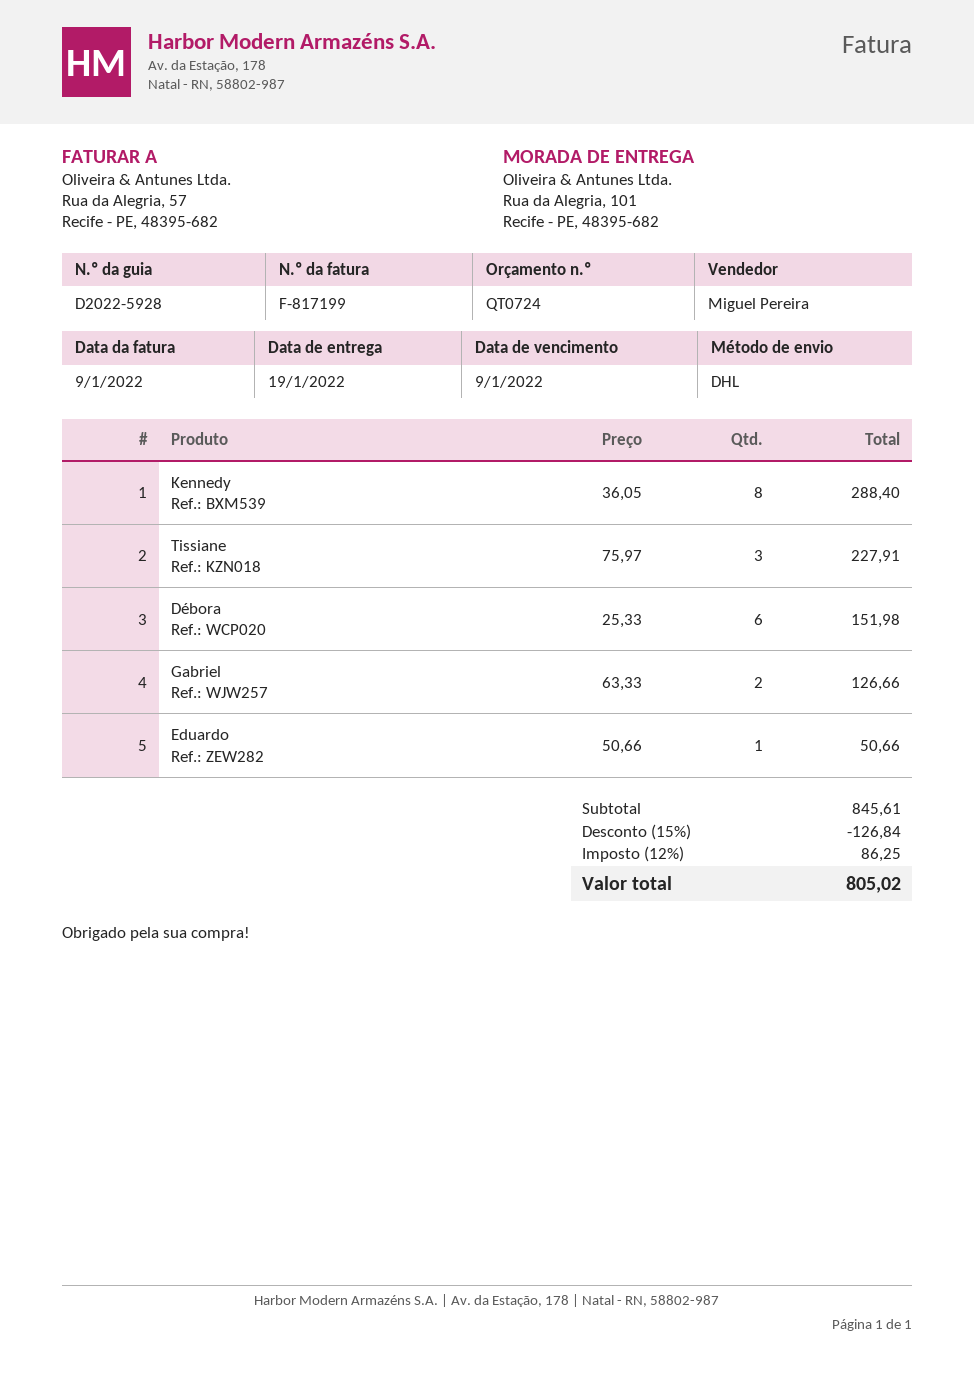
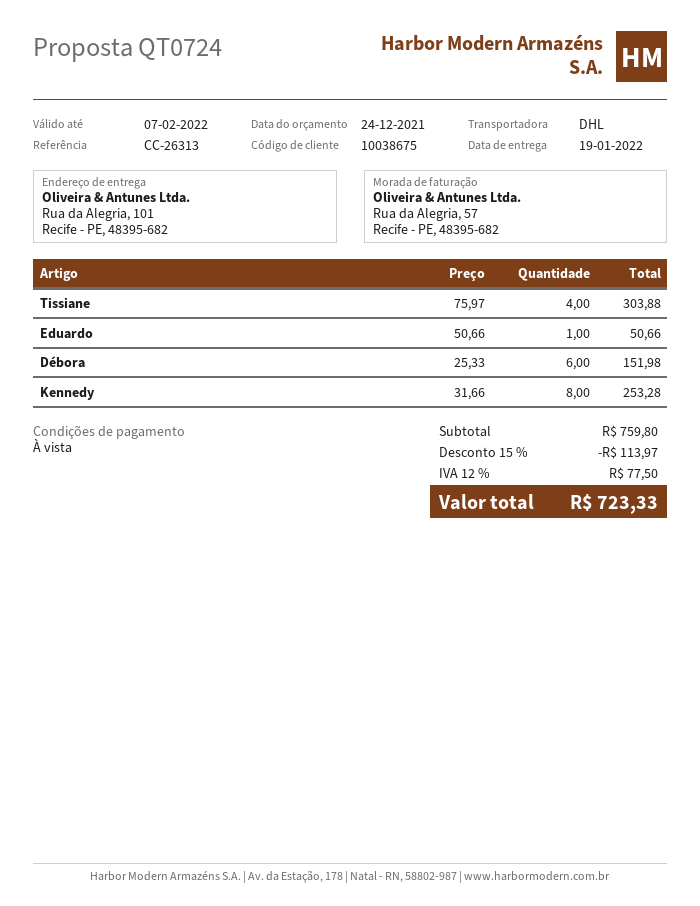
Kennedy: 8 x 36.05 = 288.40 -> 8 x 31.66 = 253.28
Tissiane: 3 x 75.97 = 227.91 -> 4 x 75.97 = 303.88
Gabriel: 2 x 63.33 = 126.66 -> none
subtotal: 845.61 -> 759.80
discount: 15% = 126.84 -> 15% = 113.97
tax: 12% = 86.25 -> 12% = 77.50
total: 805.02 -> 723.33

